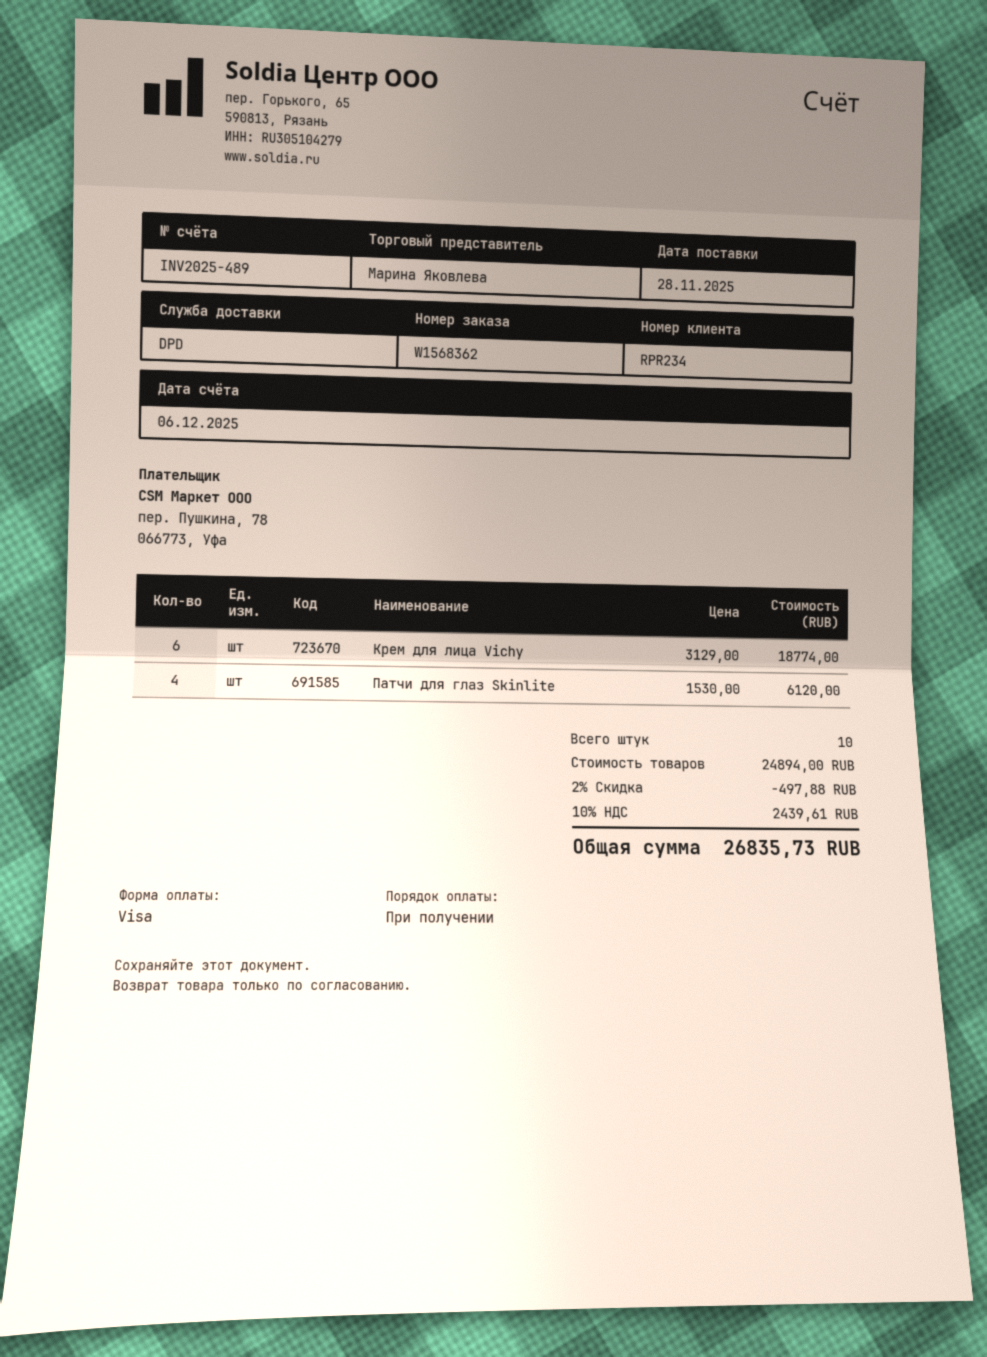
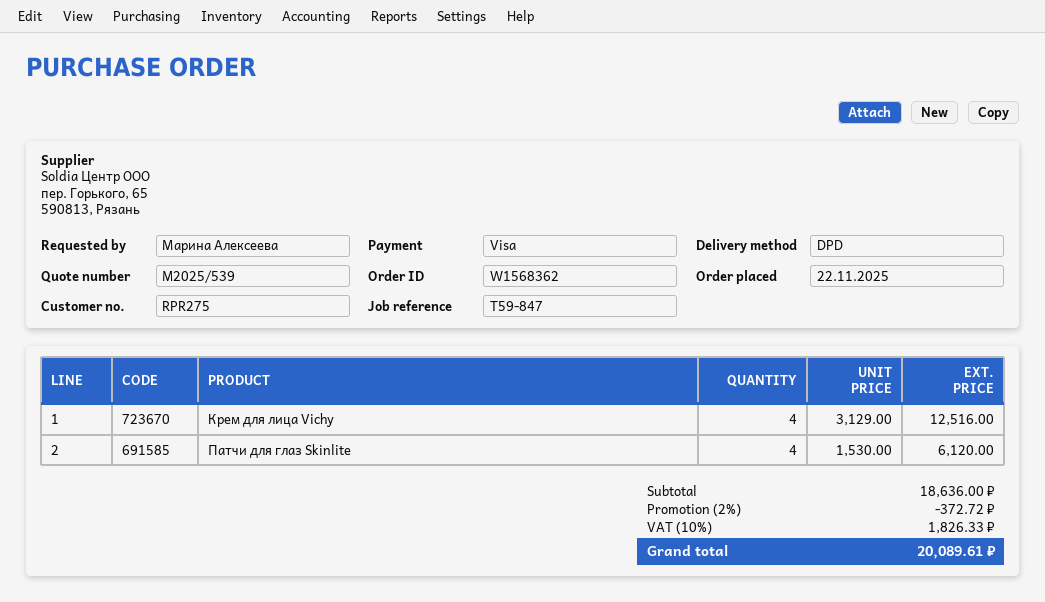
customer number: RPR234 -> RPR275
Крем для лица Vichy: 6 x 3129.00 = 18774.00 -> 4 x 3129.00 = 12516.00
subtotal: 24894.00 -> 18636.00
discount: 2% = 497.88 -> 2% = 372.72
tax: 10% = 2439.61 -> 10% = 1826.33
total: 26835.73 -> 20089.61

